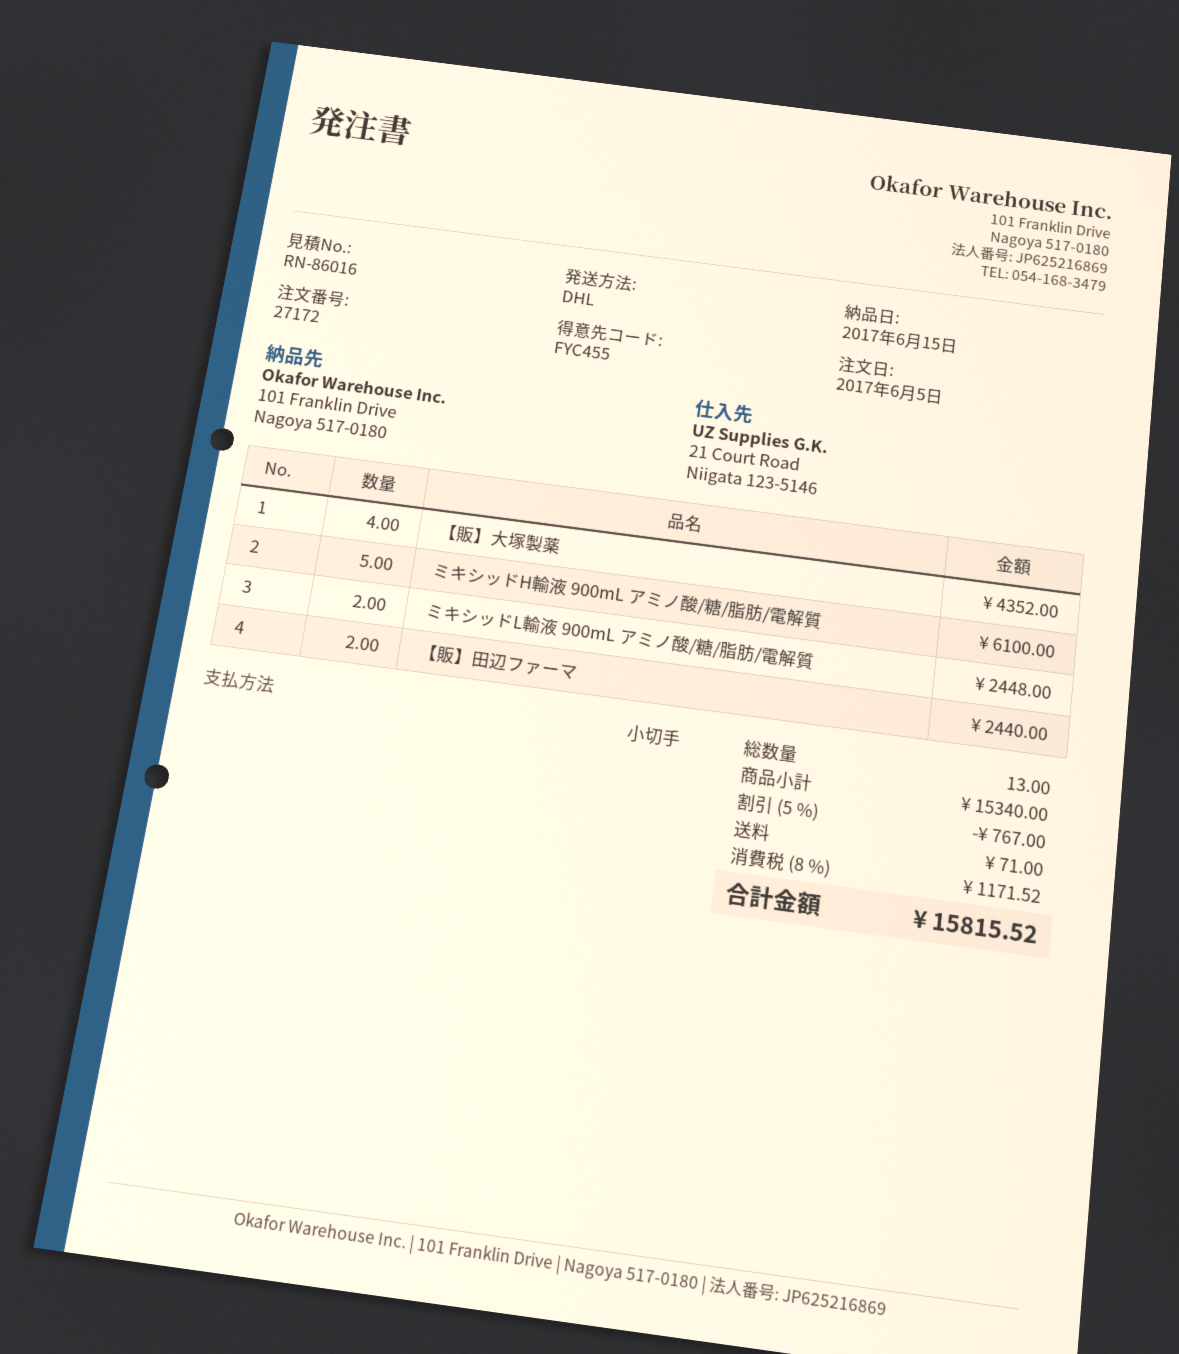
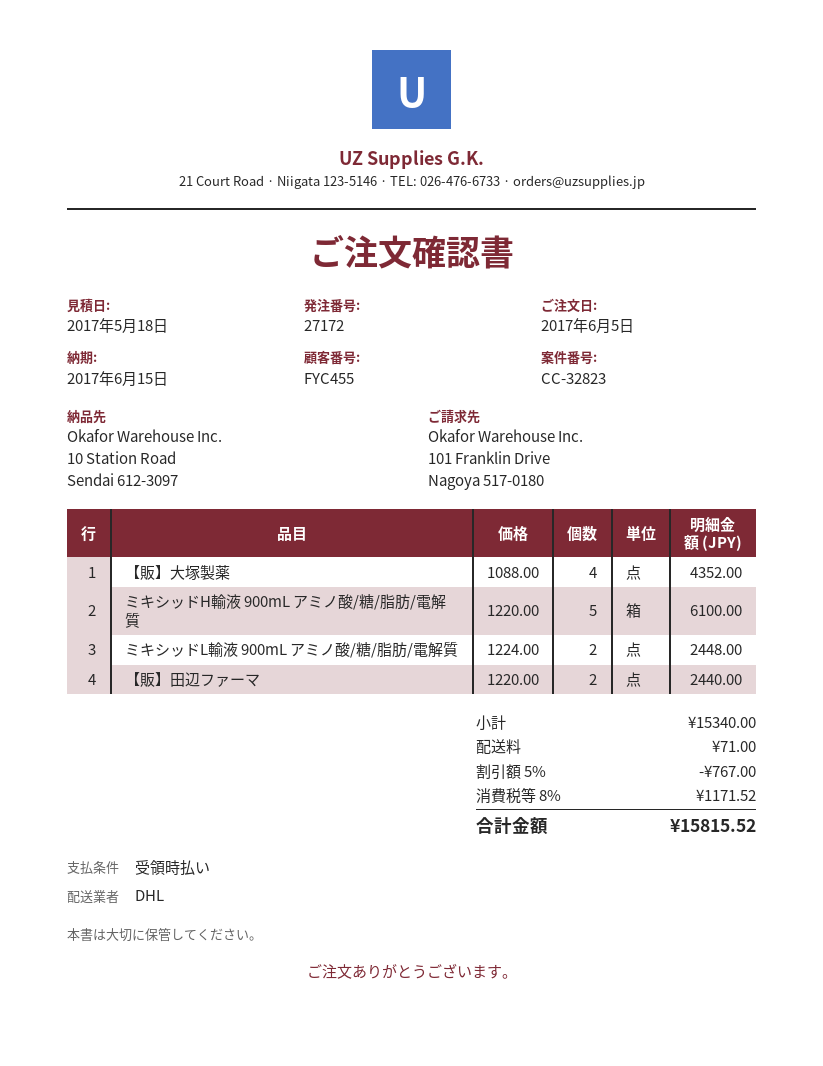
ship to: 101 Franklin Drive, Nagoya 517-0180 -> 10 Station Road, Sendai 612-3097

